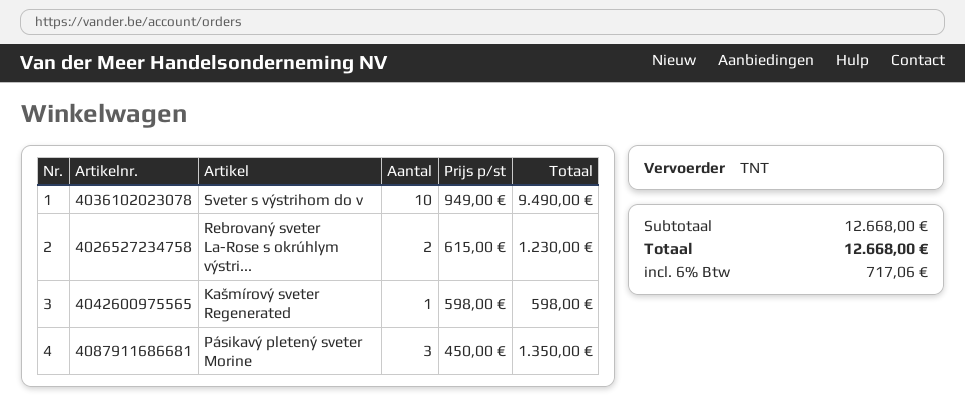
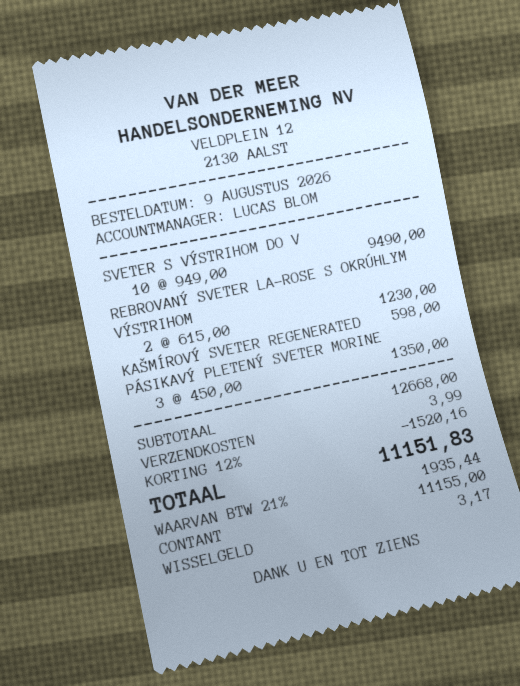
discount: none -> 12% = 1520.16
shipping: none -> 3.99
tax: 6% = 717.06 -> 21% = 1935.44
total: 12668.00 -> 11151.83

